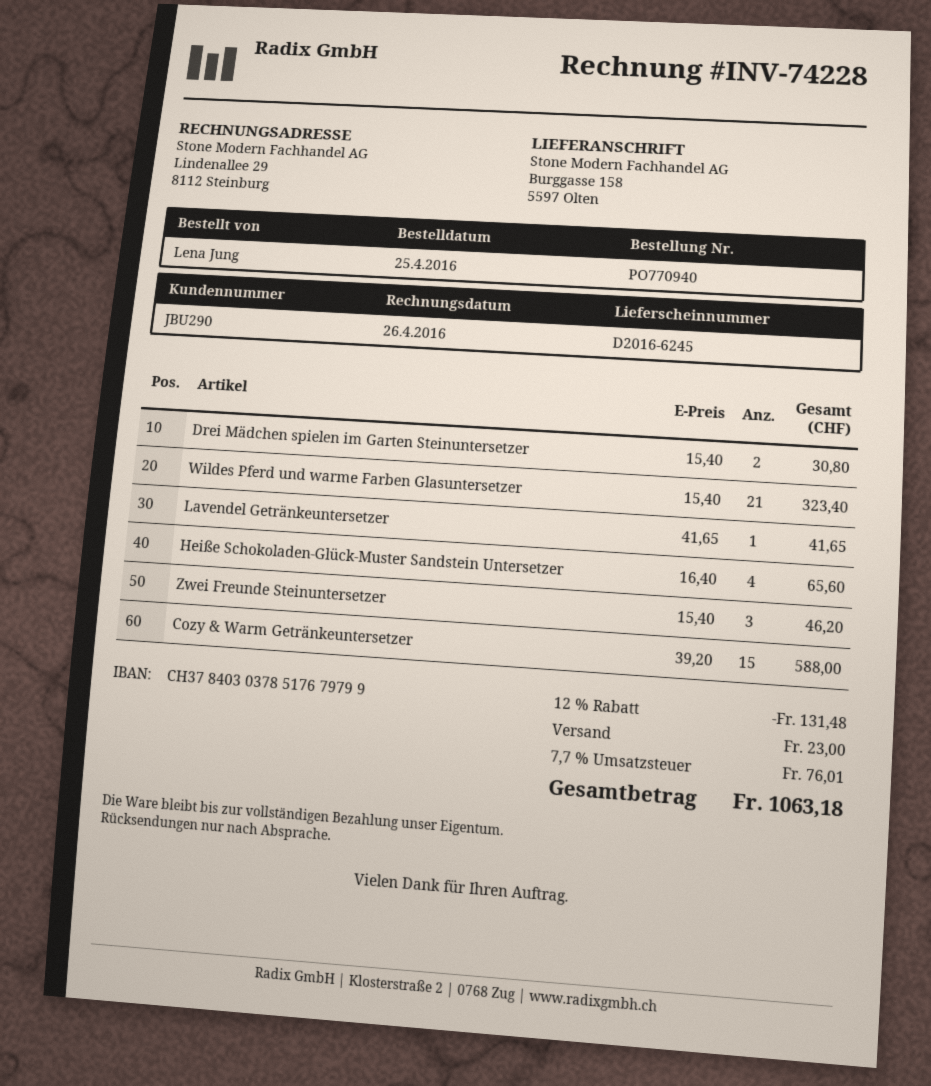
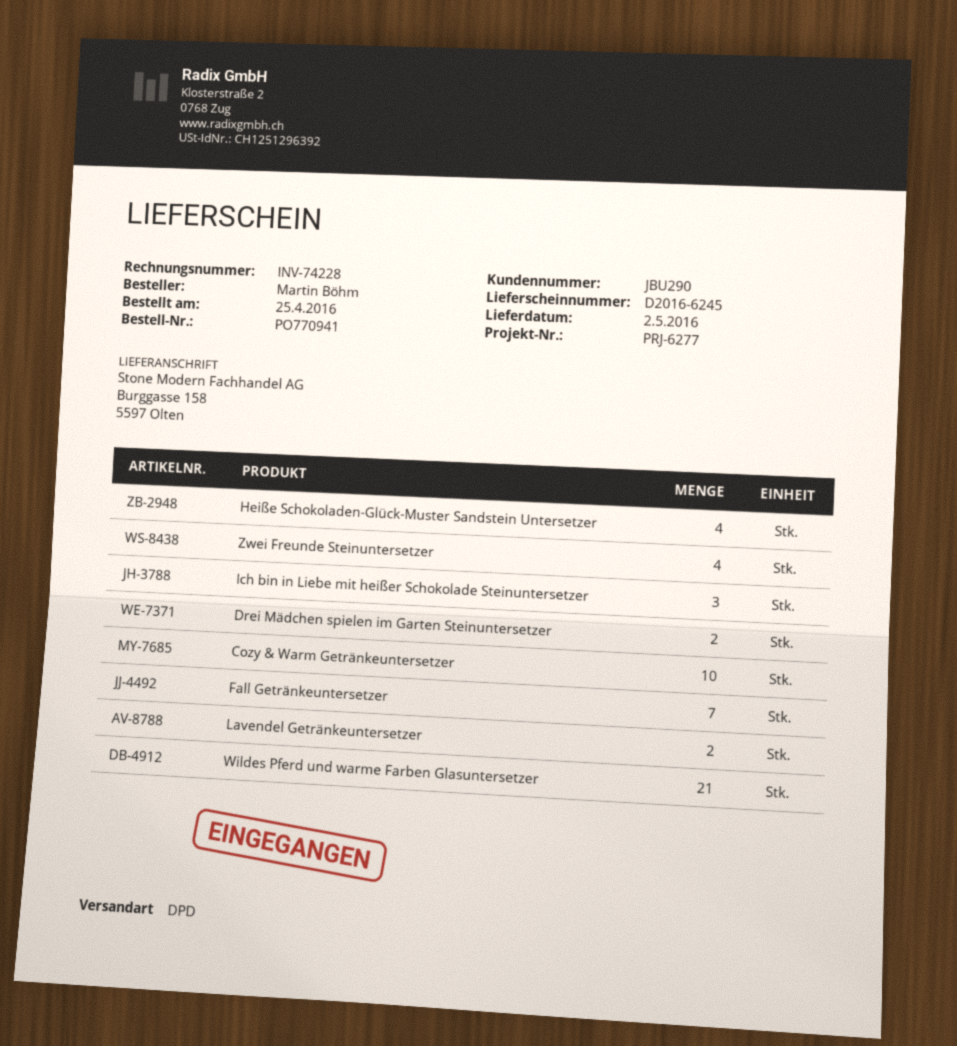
order number: PO770940 -> PO770941
ordered by: Lena Jung -> Martin Böhm
Lavendel Getränkeuntersetzer: 1 -> 2
Zwei Freunde Steinuntersetzer: 3 -> 4
Cozy & Warm Getränkeuntersetzer: 15 -> 10
Ich bin in Liebe mit heißer Schokolade Steinuntersetzer: none -> 3
Fall Getränkeuntersetzer: none -> 7

